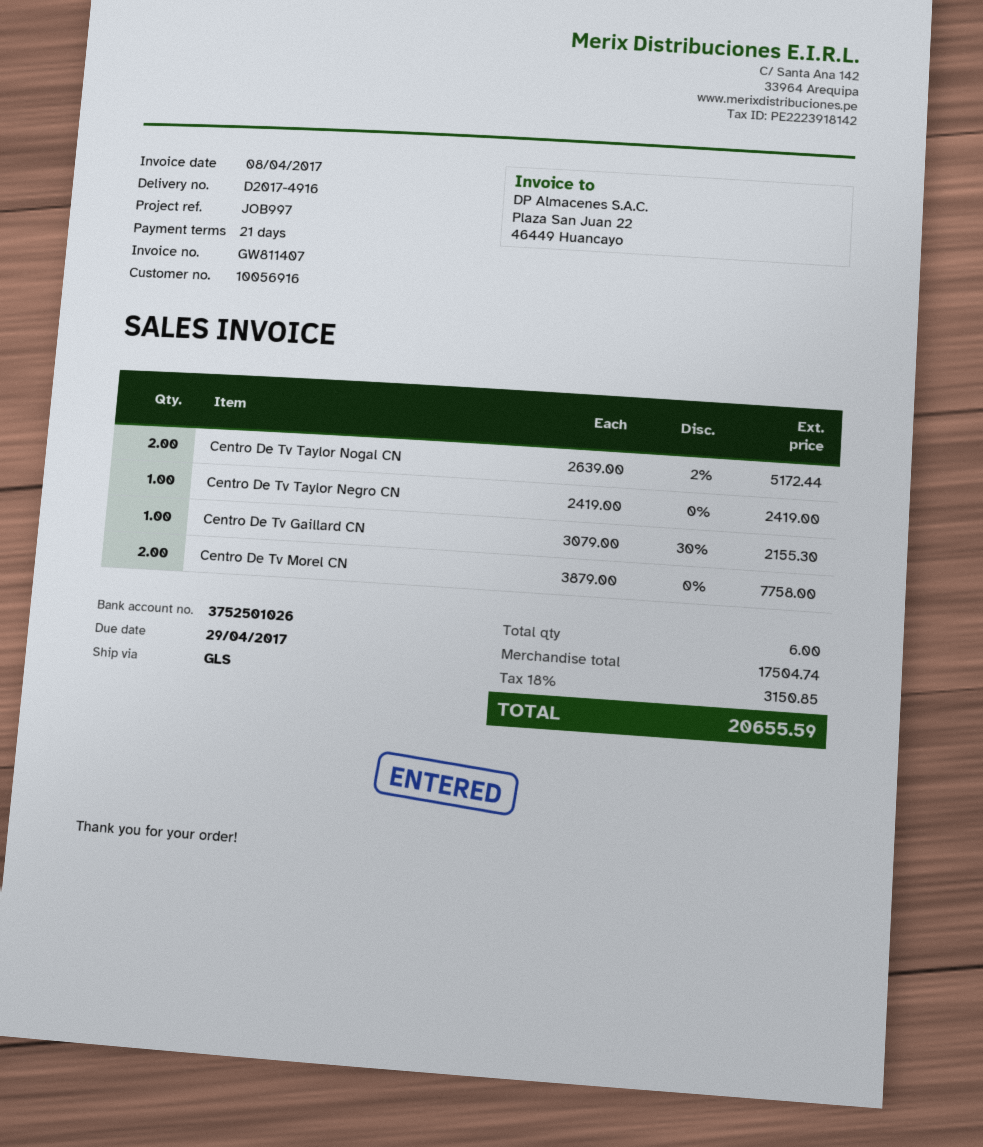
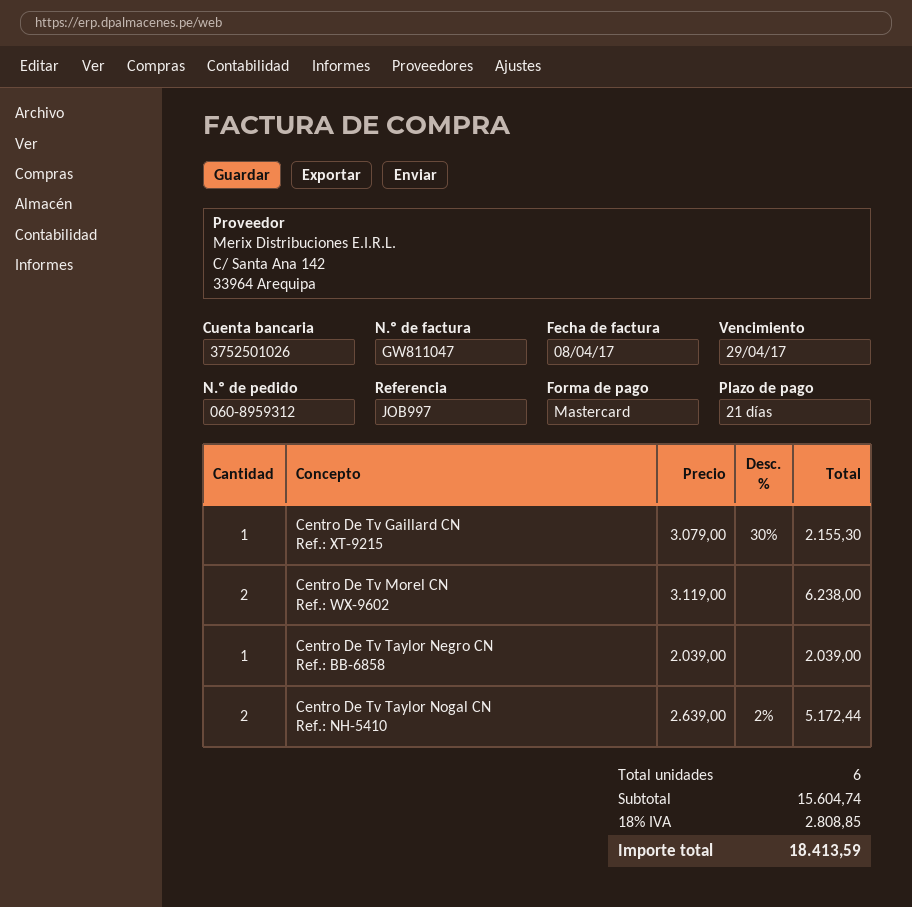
invoice number: GW811407 -> GW811047
Centro De Tv Taylor Negro CN: 1 x 2419.00 = 2419.00 -> 1 x 2039.00 = 2039.00
Centro De Tv Morel CN: 2 x 3879.00 = 7758.00 -> 2 x 3119.00 = 6238.00
subtotal: 17504.74 -> 15604.74
tax: 18% = 3150.85 -> 18% = 2808.85
total: 20655.59 -> 18413.59

